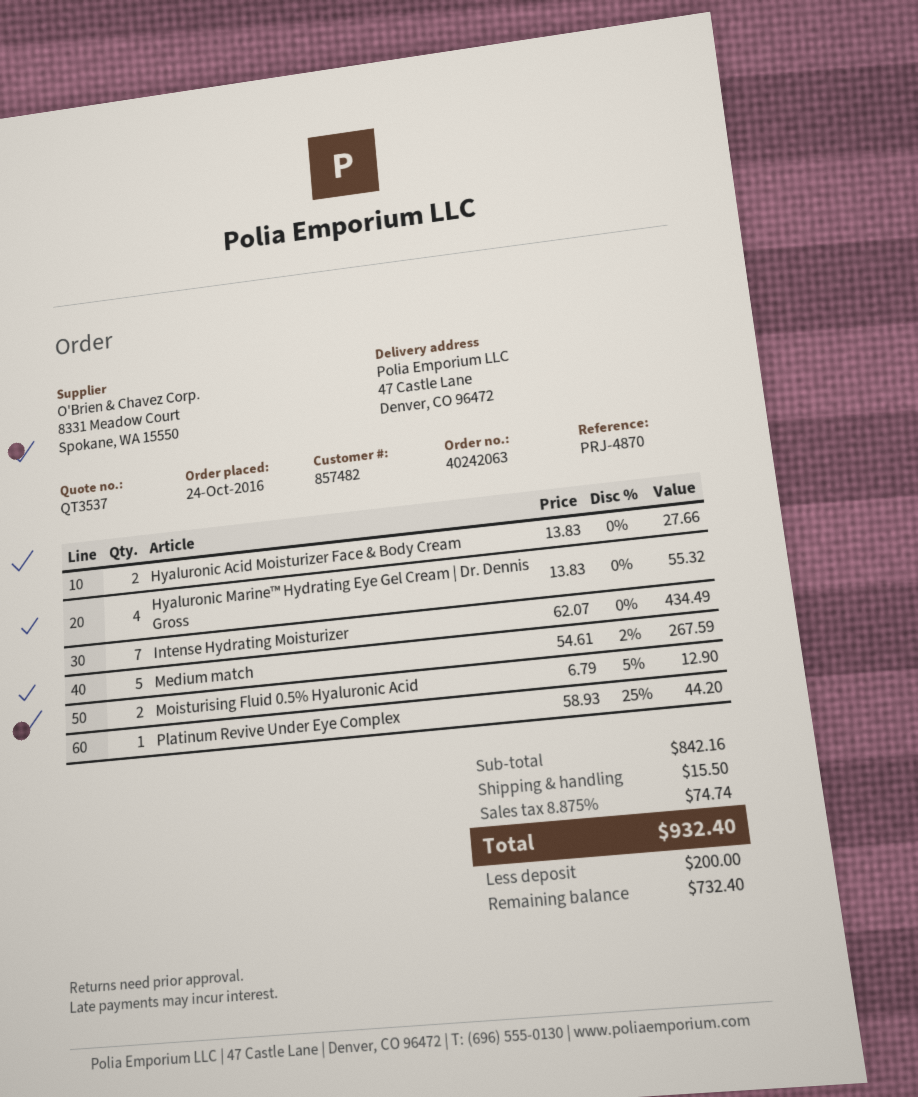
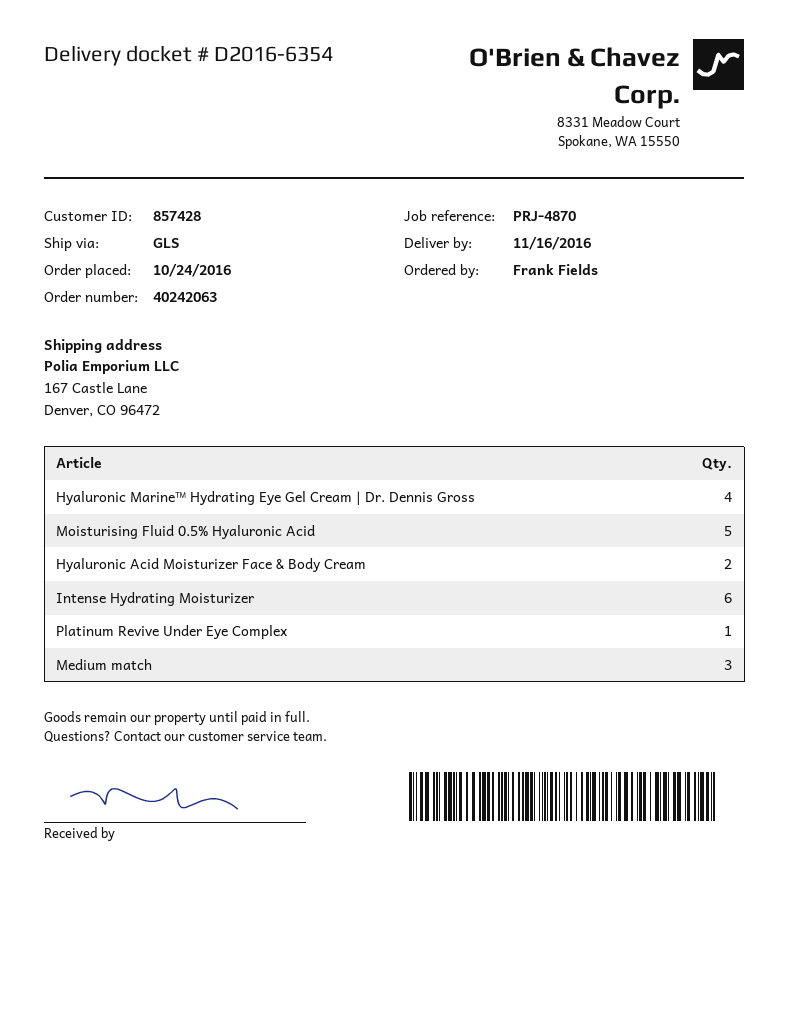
customer number: 857482 -> 857428
ship to: 47 Castle Lane, Denver, CO 96472 -> 167 Castle Lane, Denver, CO 96472
Intense Hydrating Moisturizer: 7 -> 6
Medium match: 5 -> 3
Moisturising Fluid 0.5% Hyaluronic Acid: 2 -> 5

